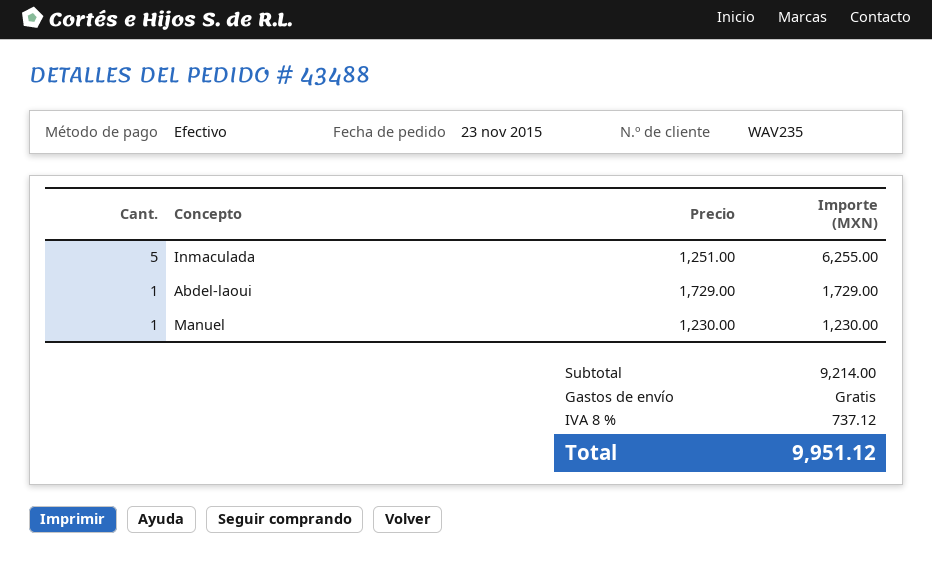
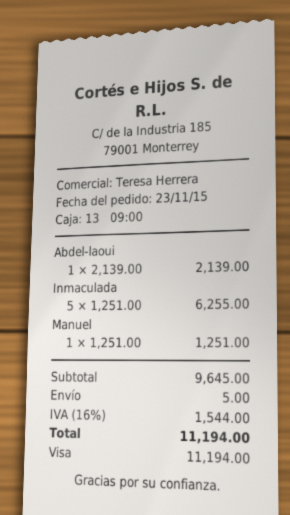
payment method: cash -> Visa
Abdel-laoui: 1 x 1729.00 = 1729.00 -> 1 x 2139.00 = 2139.00
Manuel: 1 x 1230.00 = 1230.00 -> 1 x 1251.00 = 1251.00
subtotal: 9214.00 -> 9645.00
shipping: 0.00 -> 5.00
tax: 8% = 737.12 -> 16% = 1544.00
total: 9951.12 -> 11194.00

